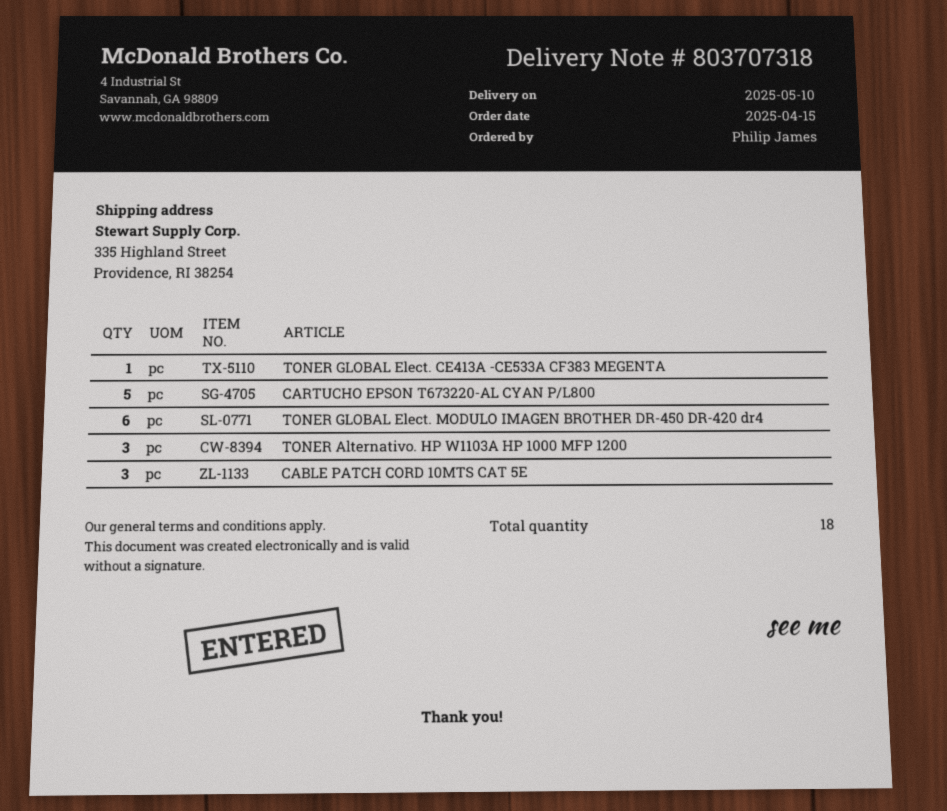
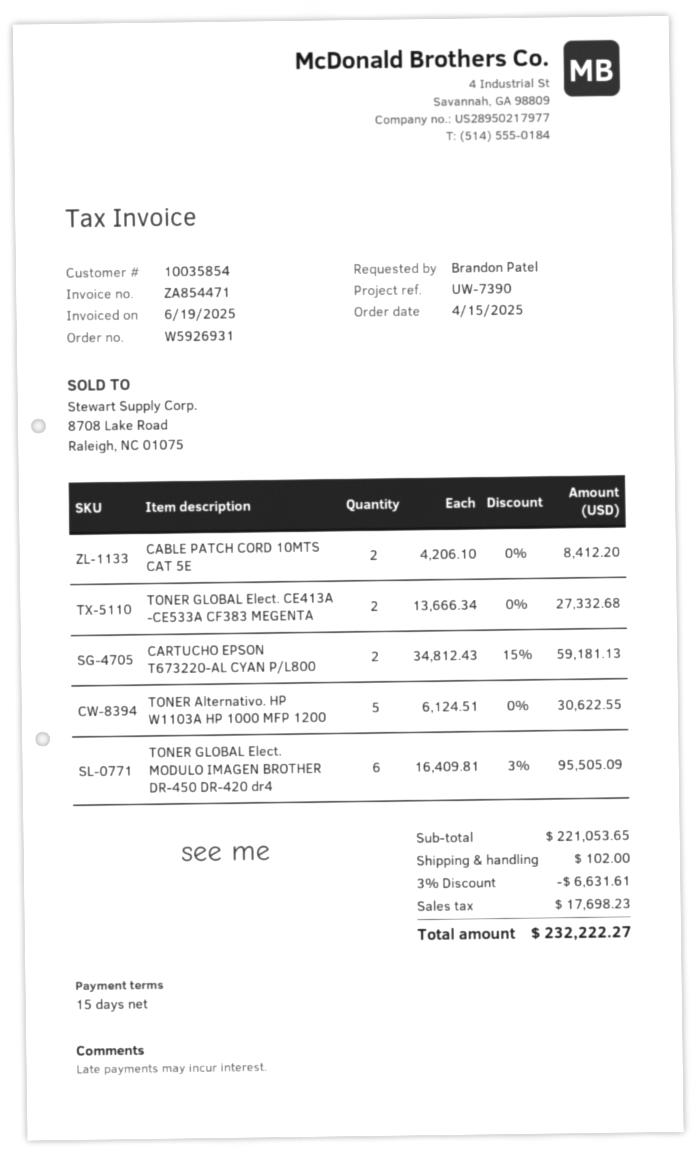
ordered by: Philip James -> Brandon Patel
TONER GLOBAL Elect. CE413A -CE533A CF383 MEGENTA: 1 -> 2
CARTUCHO EPSON T673220-AL CYAN P/L800: 5 -> 2
TONER Alternativo. HP W1103A HP 1000 MFP 1200: 3 -> 5
CABLE PATCH CORD 10MTS CAT 5E: 3 -> 2

